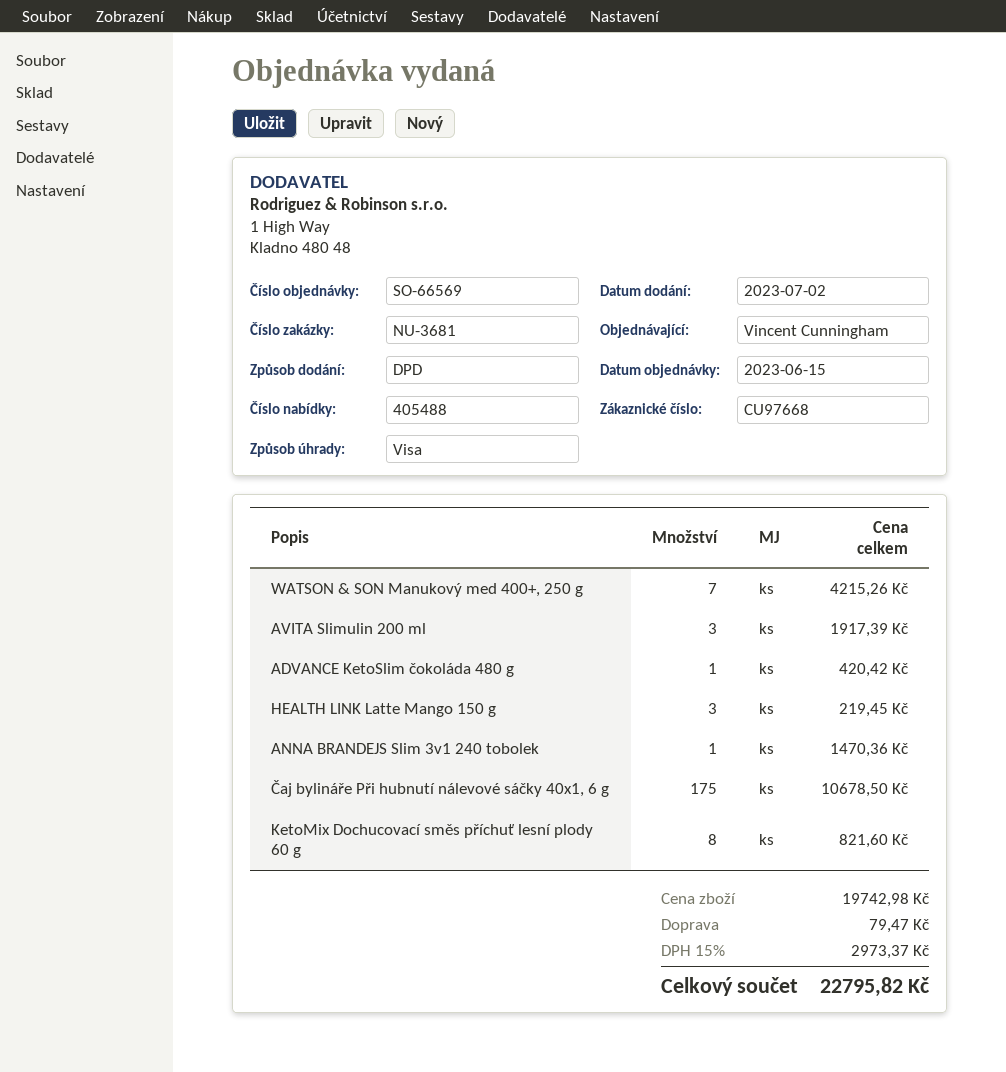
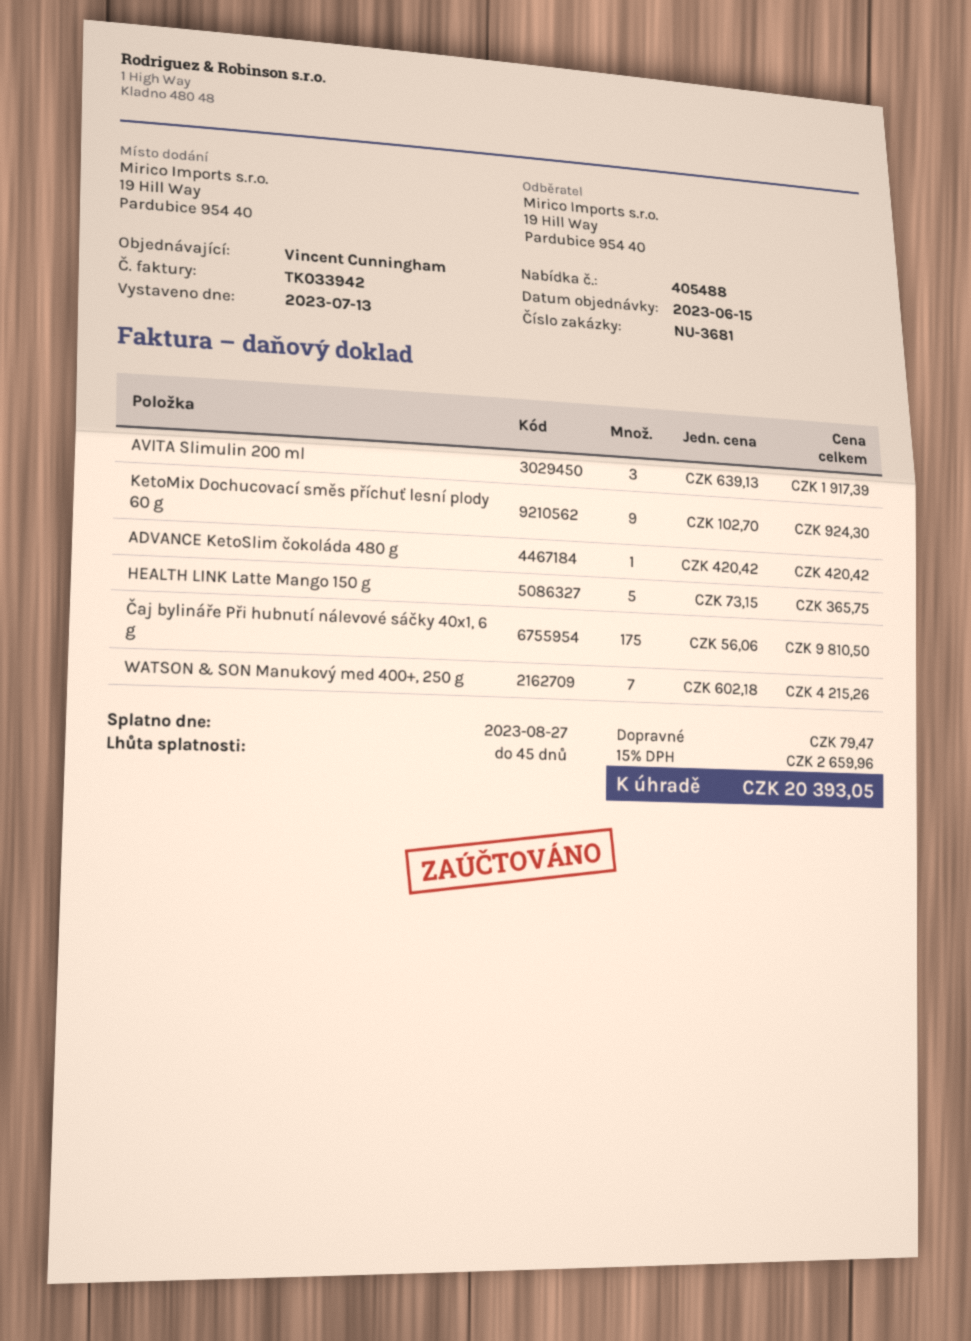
HEALTH LINK Latte Mango 150 g: 3 for 219.45 -> 5 for 365.75
ANNA BRANDEJS Slim 3v1 240 tobolek: 1 for 1470.36 -> none
Čaj bylináře Při hubnutí nálevové sáčky 40x1, 6 g: 175 for 10678.50 -> 175 for 9810.50
KetoMix Dochucovací směs příchuť lesní plody 60 g: 8 for 821.60 -> 9 for 924.30
tax: 15% = 2973.37 -> 15% = 2659.96
total: 22795.82 -> 20393.05

